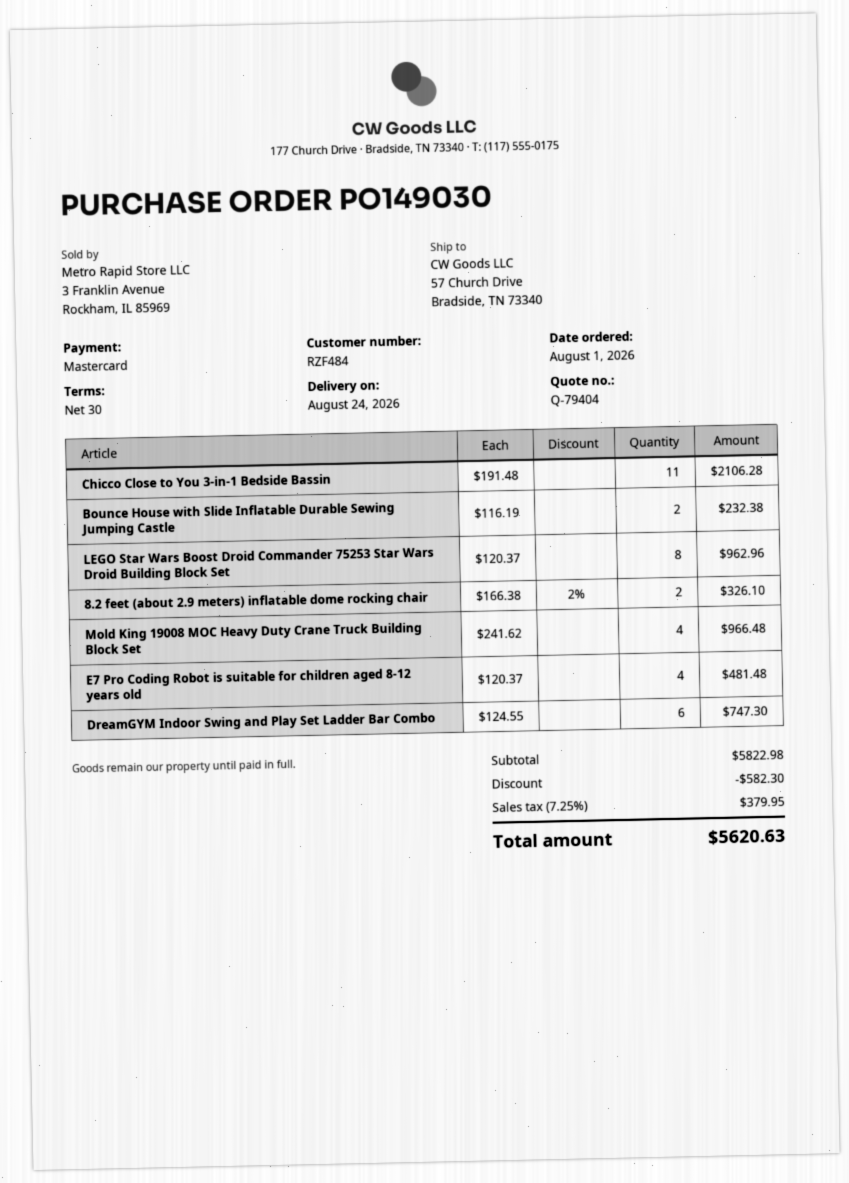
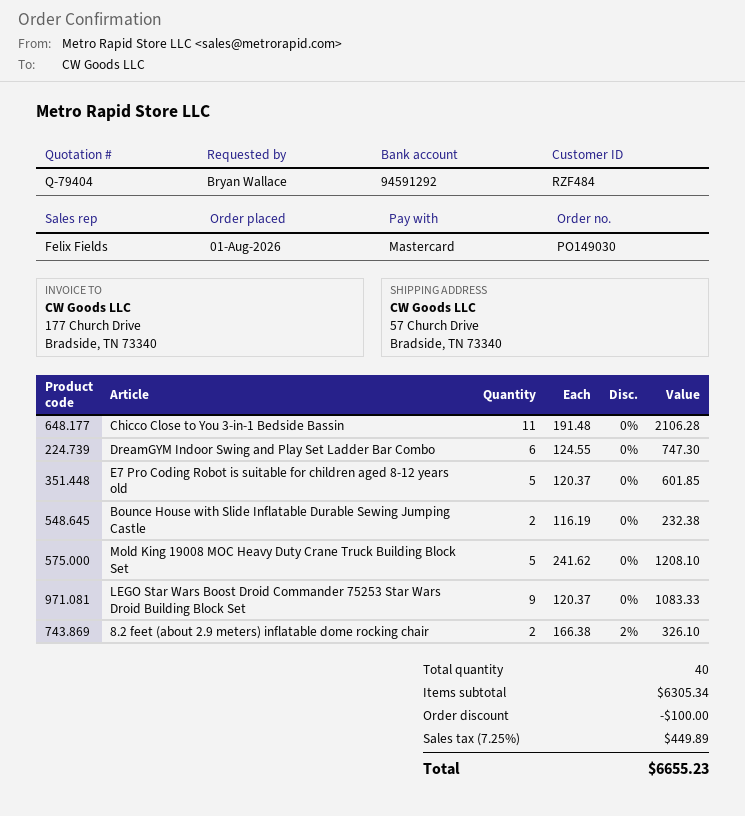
LEGO Star Wars Boost Droid Commander 75253 Star Wars Droid Building Block Set: 8 x 120.37 = 962.96 -> 9 x 120.37 = 1083.33
Mold King 19008 MOC Heavy Duty Crane Truck Building Block Set: 4 x 241.62 = 966.48 -> 5 x 241.62 = 1208.10
E7 Pro Coding Robot is suitable for children aged 8-12 years old: 4 x 120.37 = 481.48 -> 5 x 120.37 = 601.85
subtotal: 5822.98 -> 6305.34
discount: 582.30 -> 100.00
tax: 7.25% = 379.95 -> 7.25% = 449.89
total: 5620.63 -> 6655.23

